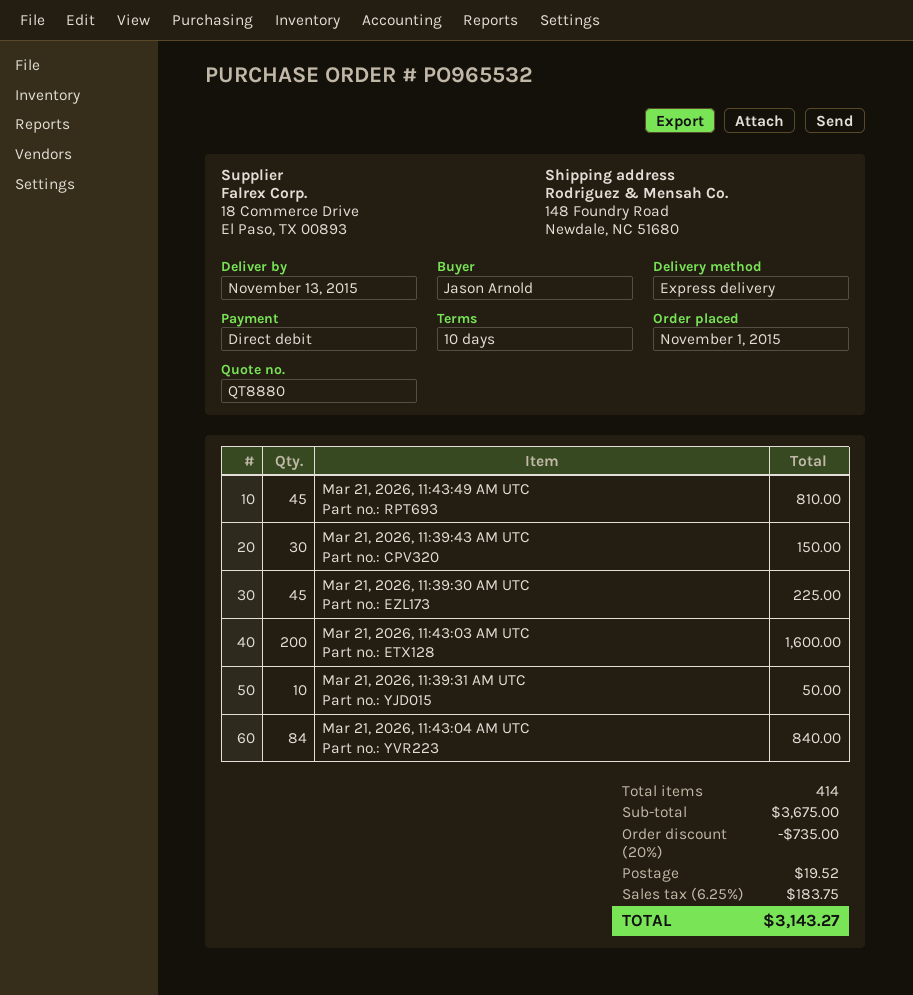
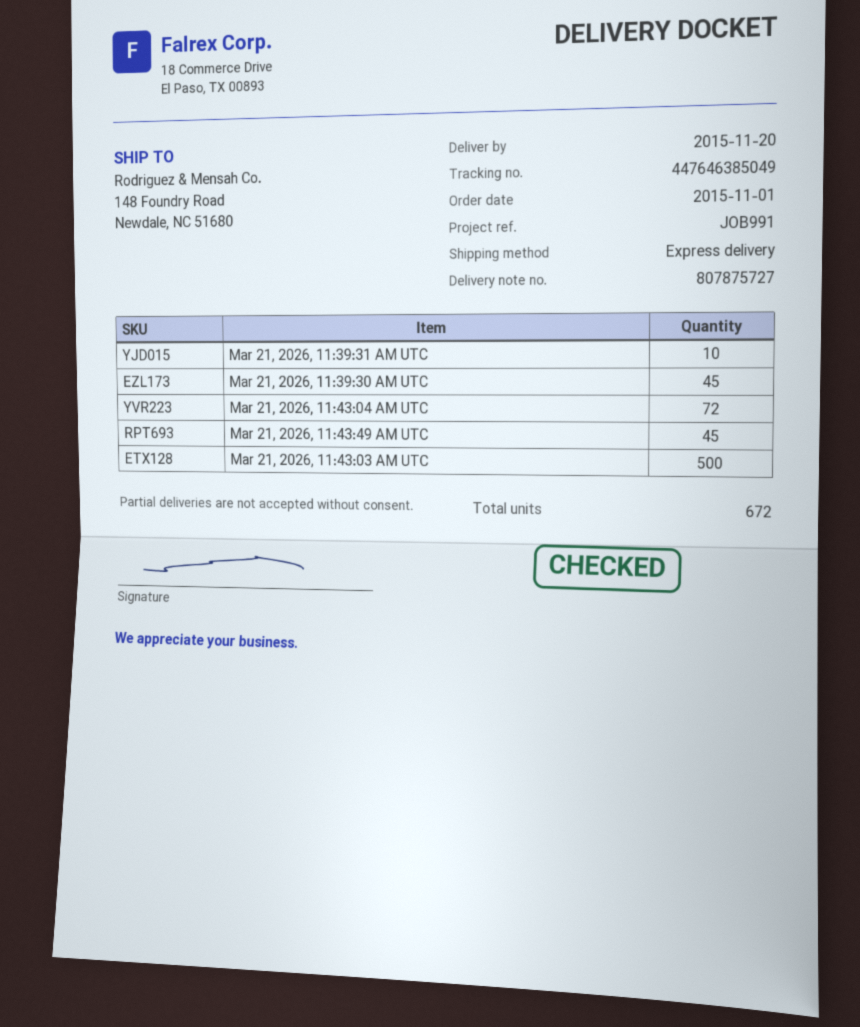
delivery date: 2015-11-13 -> 2015-11-20
Mar 21, 2026, 11:39:43 AM UTC: 30 -> none
Mar 21, 2026, 11:43:03 AM UTC: 200 -> 500
Mar 21, 2026, 11:43:04 AM UTC: 84 -> 72
total quantity: 414 -> 672

